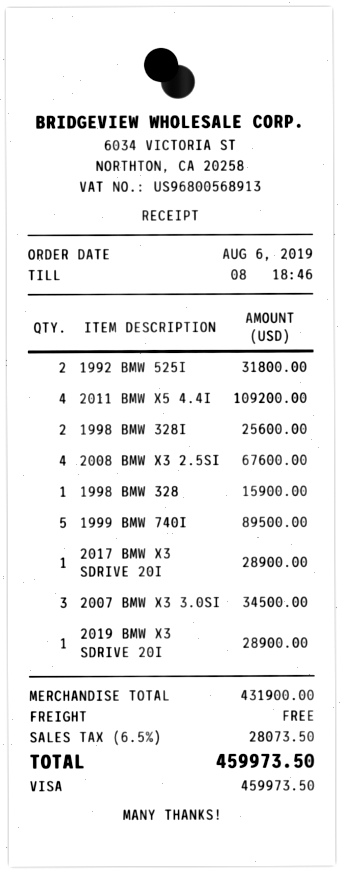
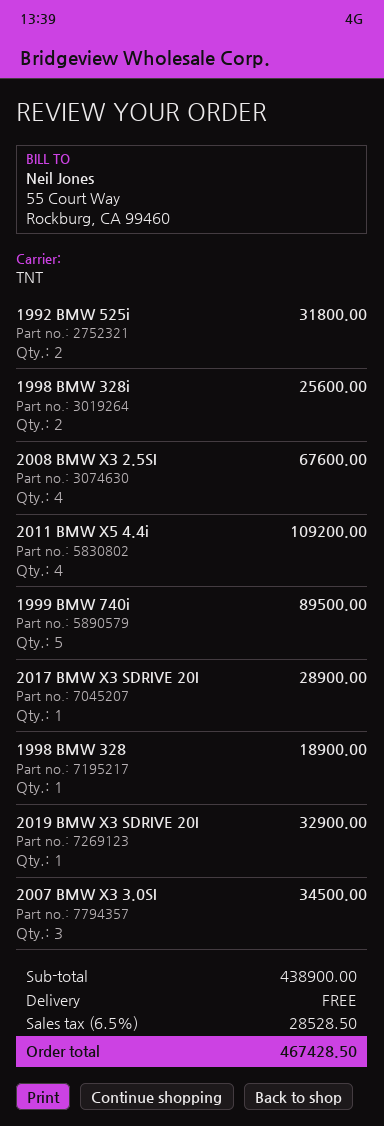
1998 BMW 328: 1 for 15900.00 -> 1 for 18900.00
2019 BMW X3 SDRIVE 20I: 1 for 28900.00 -> 1 for 32900.00
subtotal: 431900.00 -> 438900.00
tax: 6.5% = 28073.50 -> 6.5% = 28528.50
total: 459973.50 -> 467428.50

